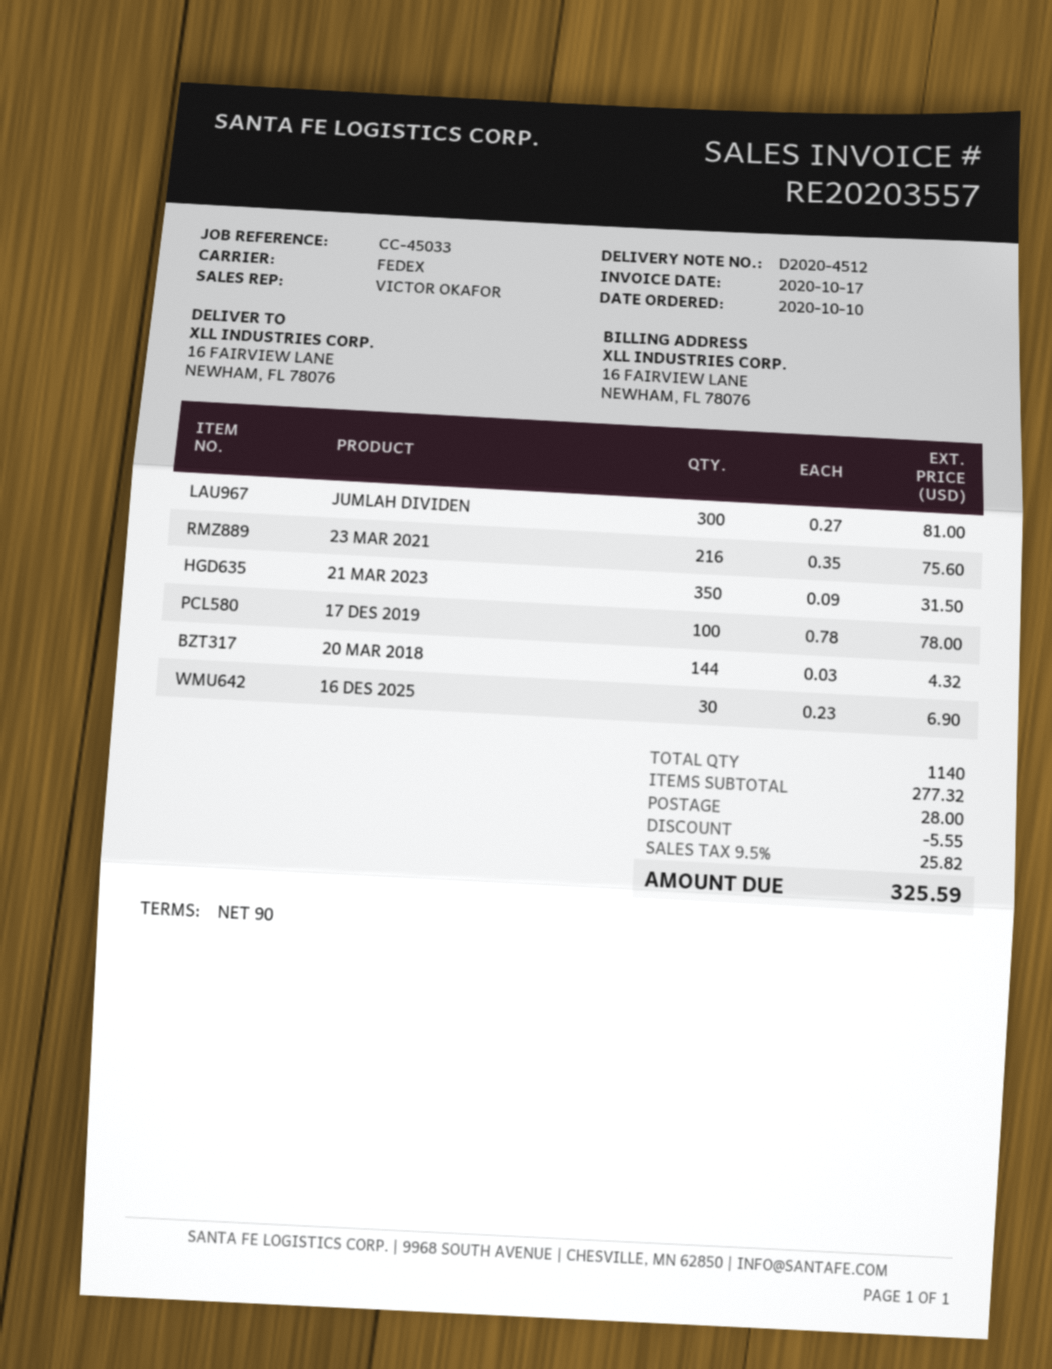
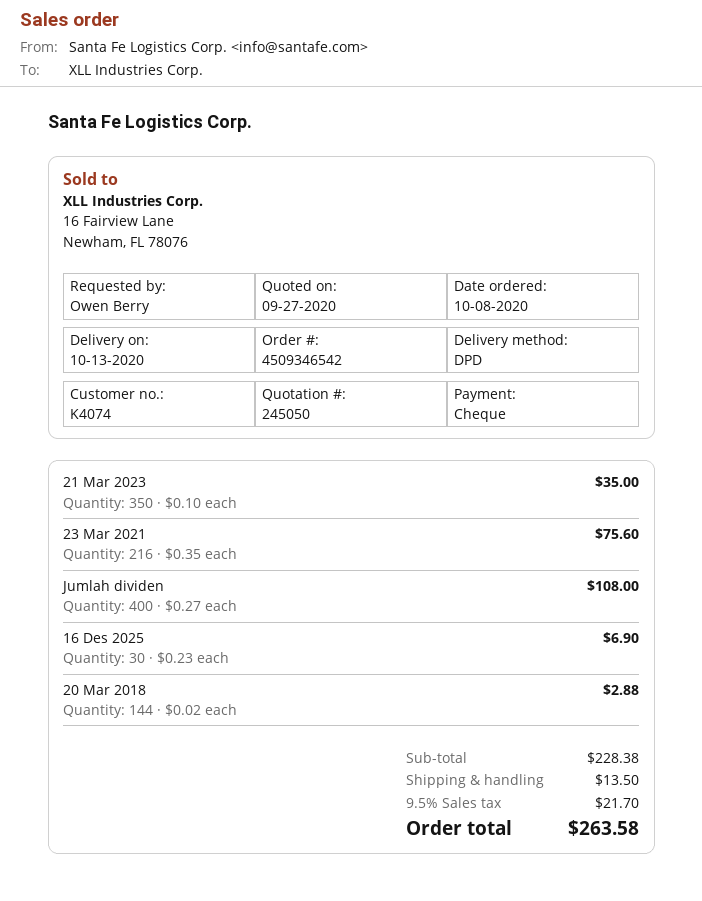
order date: 2020-10-10 -> 2020-10-08
shipping method: FedEx -> DPD
JUMLAH DIVIDEN: 300 x 0.27 = 81.00 -> 400 x 0.27 = 108.00
21 MAR 2023: 350 x 0.09 = 31.50 -> 350 x 0.10 = 35.00
17 DES 2019: 100 x 0.78 = 78.00 -> none
20 MAR 2018: 144 x 0.03 = 4.32 -> 144 x 0.02 = 2.88
subtotal: 277.32 -> 228.38
discount: 5.55 -> none
shipping: 28.00 -> 13.50
tax: 9.5% = 25.82 -> 9.5% = 21.70
total: 325.59 -> 263.58

